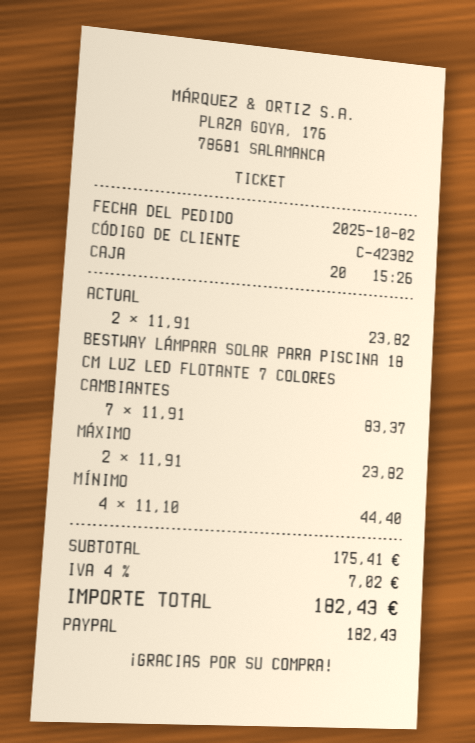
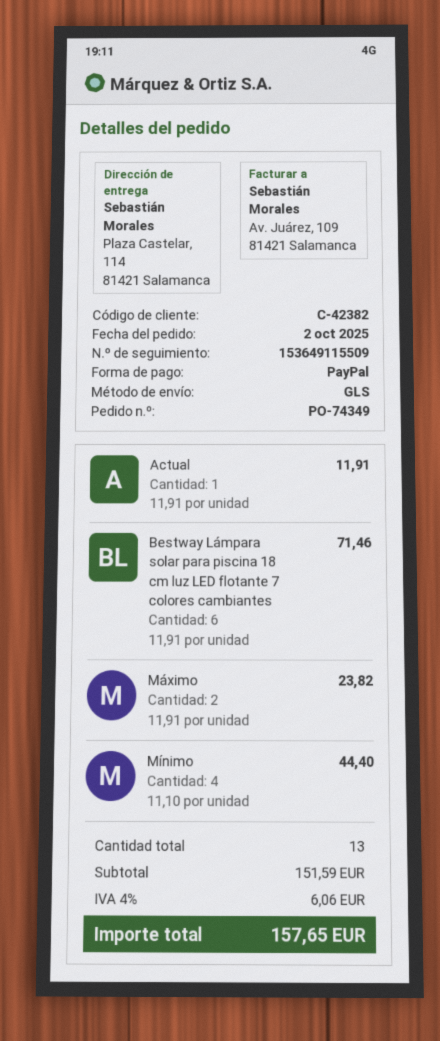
ACTUAL: 2 x 11.91 = 23.82 -> 1 x 11.91 = 11.91
BESTWAY LÁMPARA SOLAR PARA PISCINA 18 CM LUZ LED FLOTANTE 7 COLORES CAMBIANTES: 7 x 11.91 = 83.37 -> 6 x 11.91 = 71.46
subtotal: 175.41 -> 151.59
tax: 4% = 7.02 -> 4% = 6.06
total: 182.43 -> 157.65

